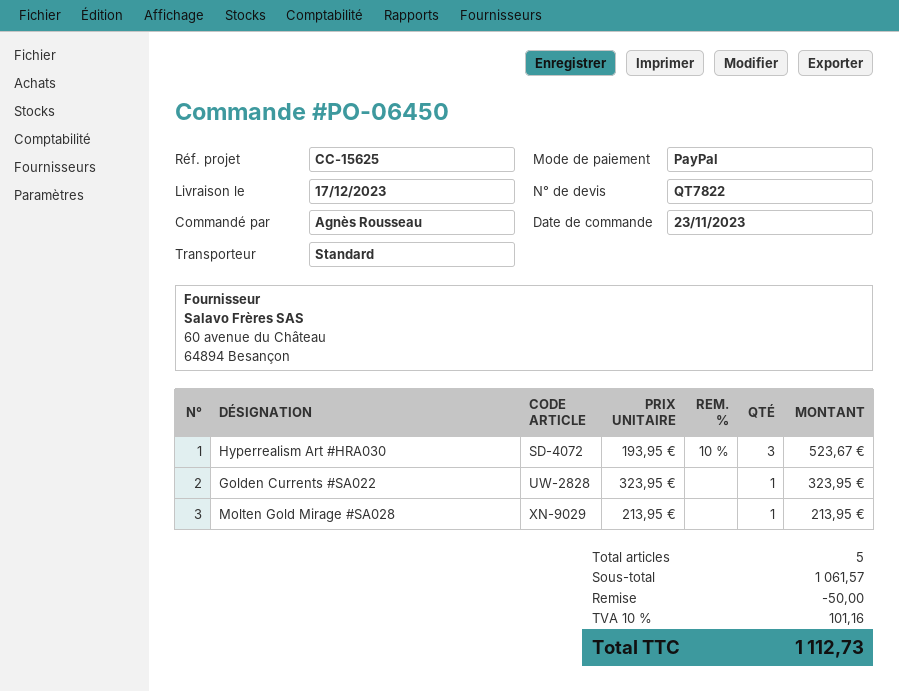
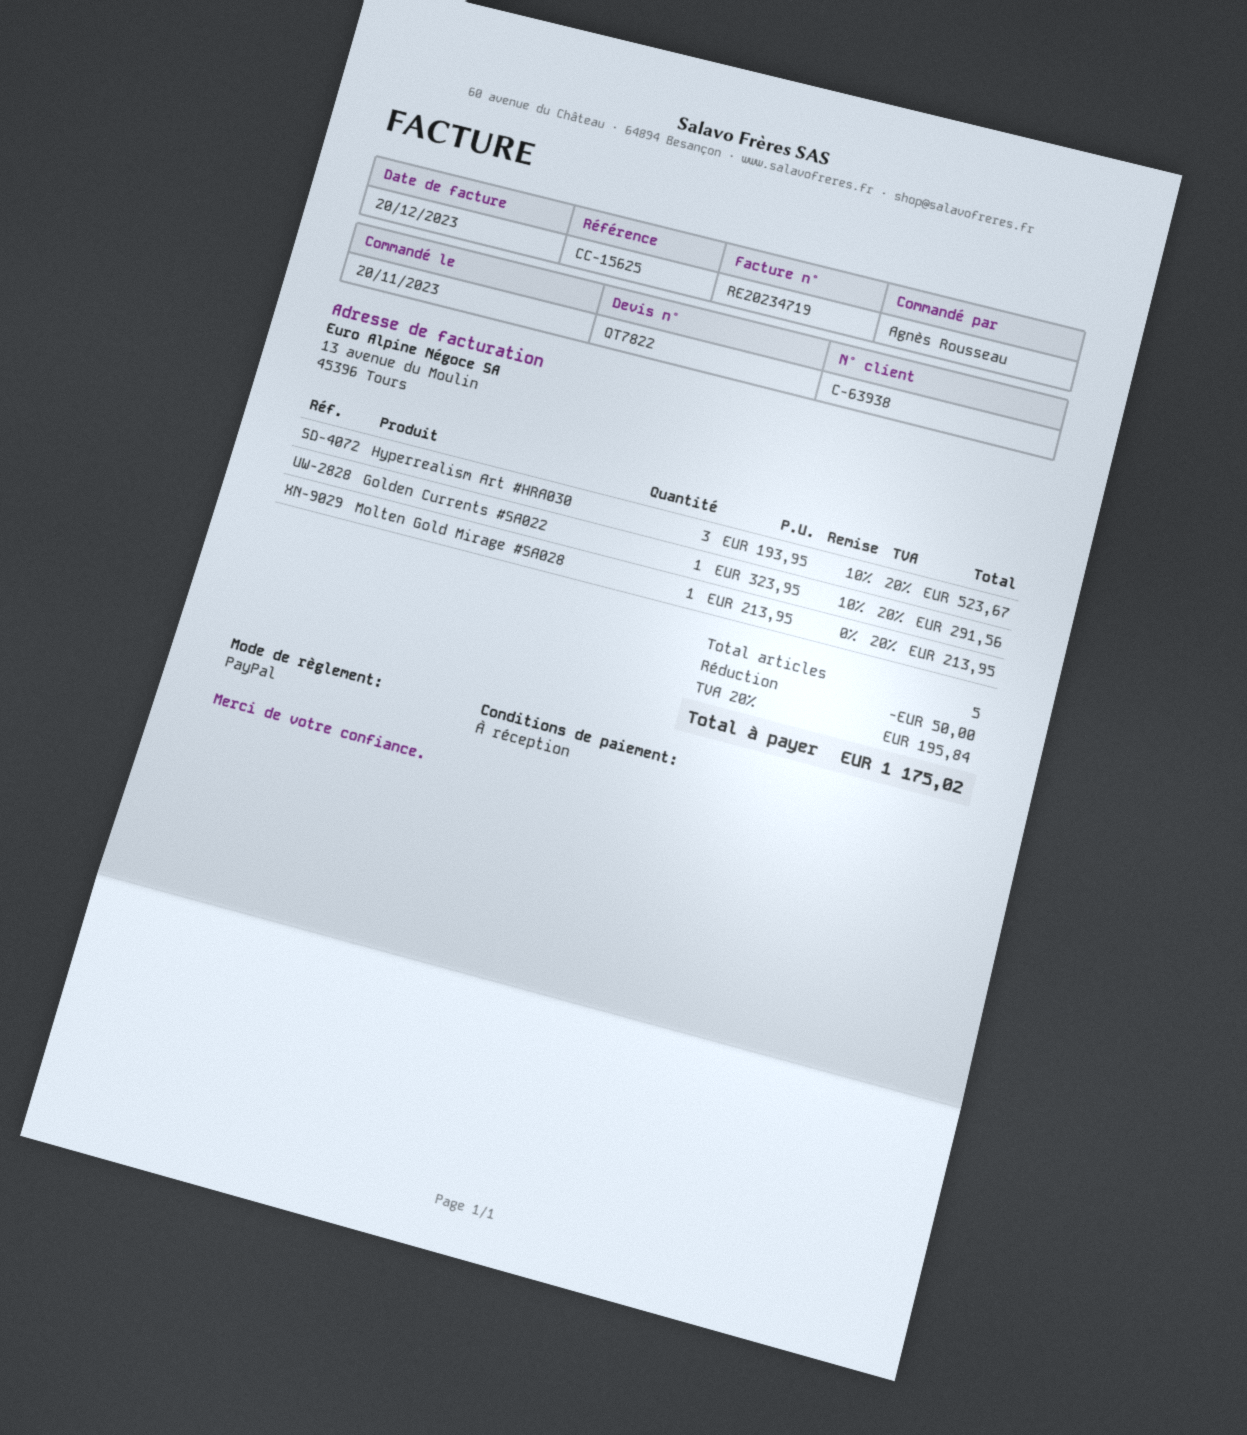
order date: 2023-11-23 -> 2023-11-20
Golden Currents #SA022: 1 x 323.95 = 323.95 -> 1 x 323.95 - 10% = 291.56
tax: 10% = 101.16 -> 20% = 195.84
total: 1112.73 -> 1175.02

